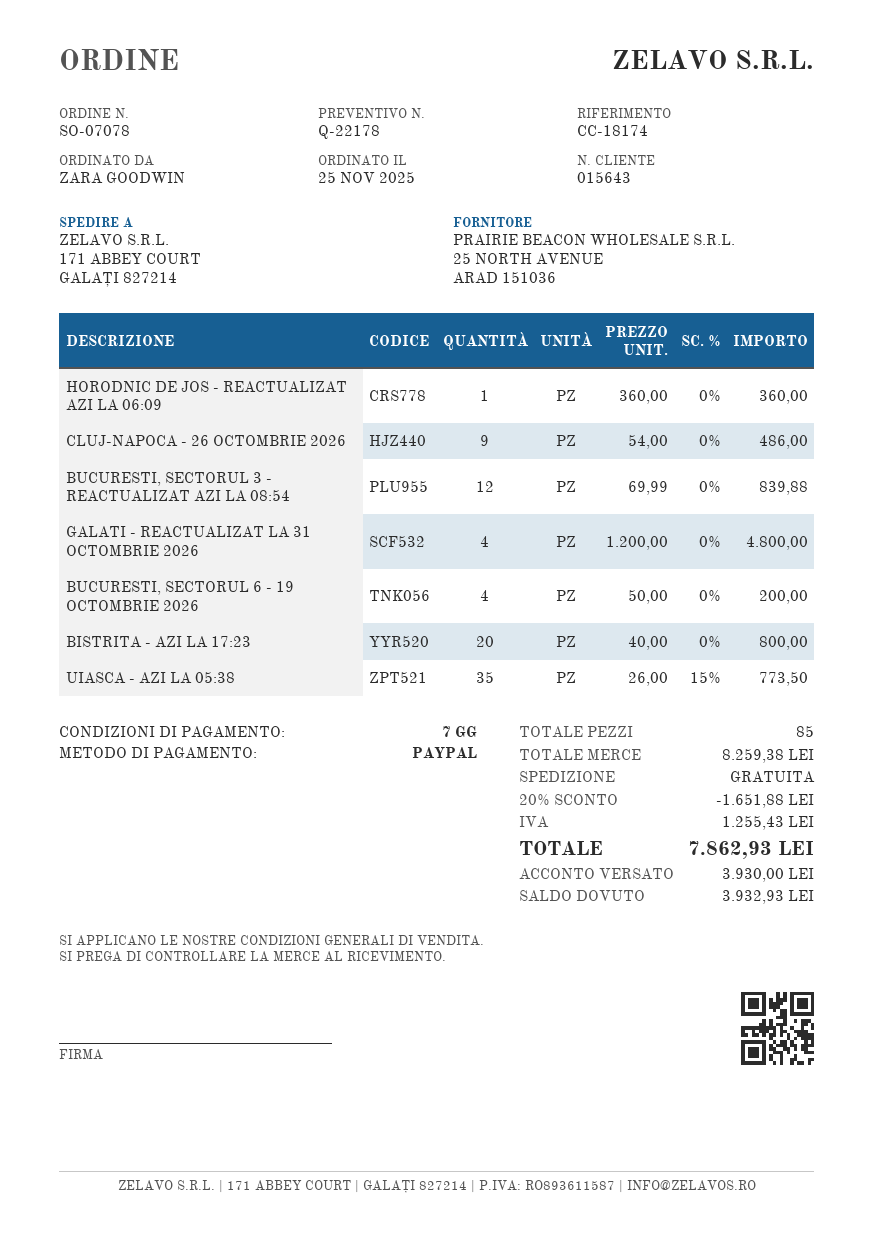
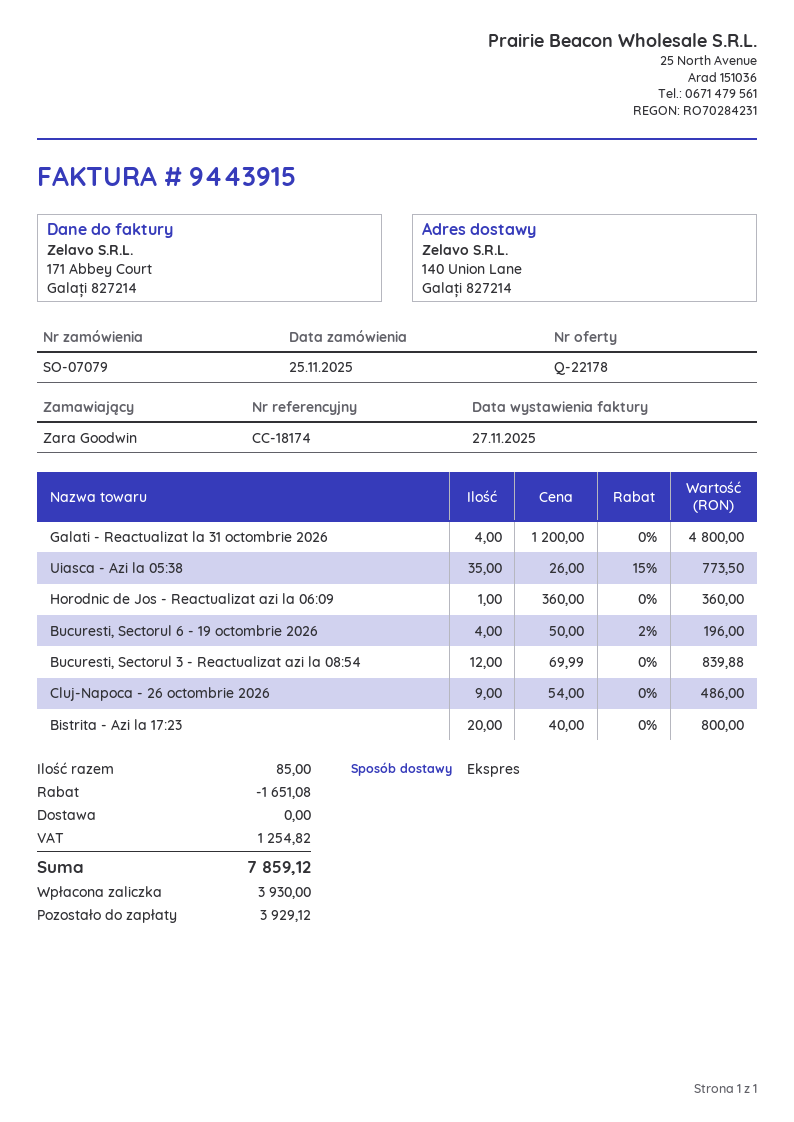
order number: SO-07078 -> SO-07079
ship to: 171 ABBEY COURT, GALAȚI 827214 -> 140 Union Lane, Galați 827214
BUCURESTI, SECTORUL 6 - 19 OCTOMBRIE 2026: 4 x 50.00 = 200.00 -> 4 x 50.00 - 2% = 196.00
discount: 1651.88 -> 1651.08
tax: 1255.43 -> 1254.82
total: 7862.93 -> 7859.12
balance: 3932.93 -> 3929.12

